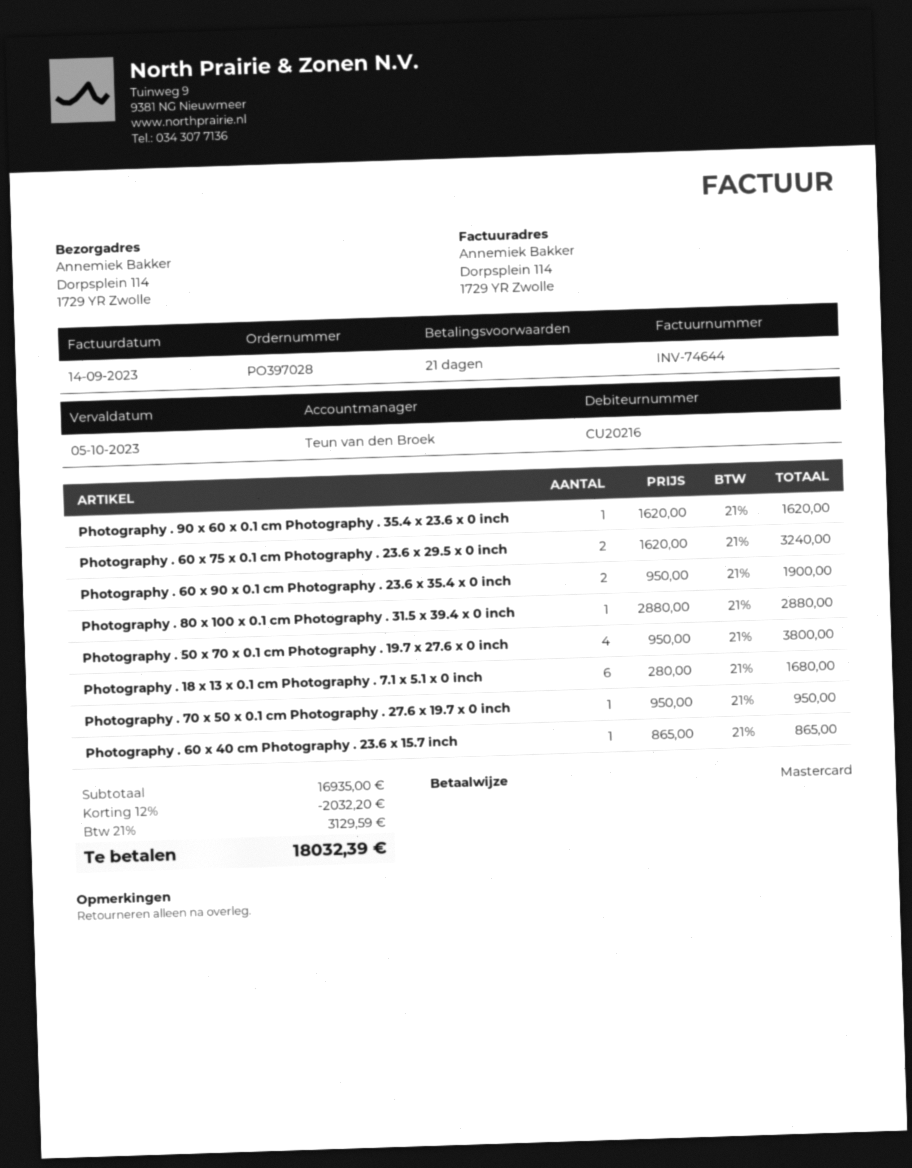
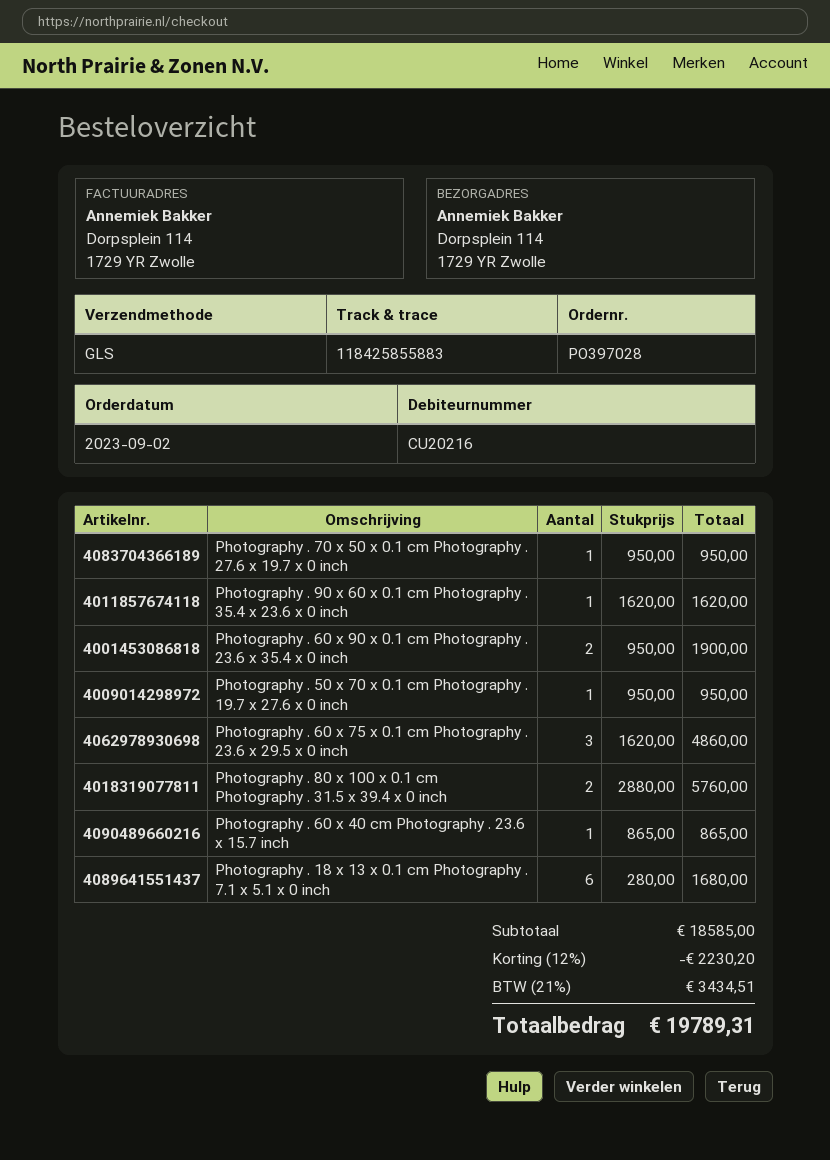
Photography . 60 x 75 x 0.1 cm Photography . 23.6 x 29.5 x 0 inch: 2 x 1620.00 = 3240.00 -> 3 x 1620.00 = 4860.00
Photography . 80 x 100 x 0.1 cm Photography . 31.5 x 39.4 x 0 inch: 1 x 2880.00 = 2880.00 -> 2 x 2880.00 = 5760.00
Photography . 50 x 70 x 0.1 cm Photography . 19.7 x 27.6 x 0 inch: 4 x 950.00 = 3800.00 -> 1 x 950.00 = 950.00
subtotal: 16935.00 -> 18585.00
discount: 12% = 2032.20 -> 12% = 2230.20
tax: 21% = 3129.59 -> 21% = 3434.51
total: 18032.39 -> 19789.31

